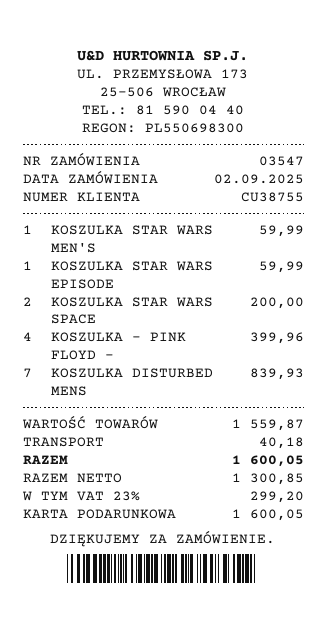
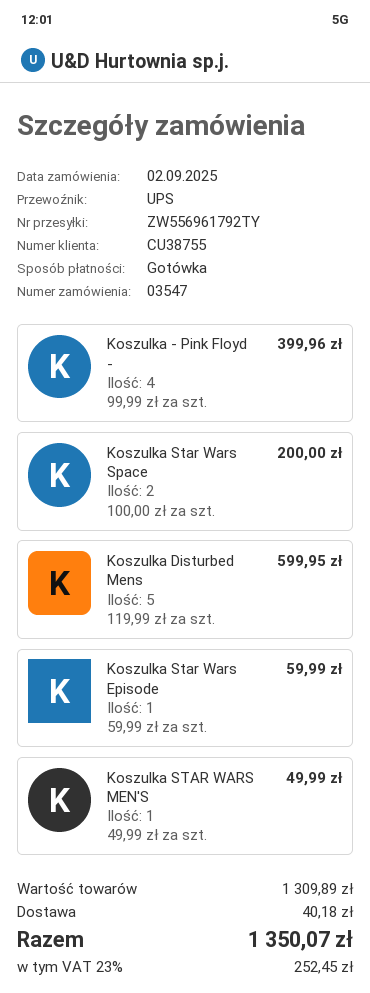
payment method: gift card -> cash
KOSZULKA STAR WARS MEN'S: 1 for 59.99 -> 1 for 49.99
KOSZULKA DISTURBED MENS: 7 for 839.93 -> 5 for 599.95
subtotal: 1559.87 -> 1309.89
tax: 23% = 299.20 -> 23% = 252.45
total: 1600.05 -> 1350.07

